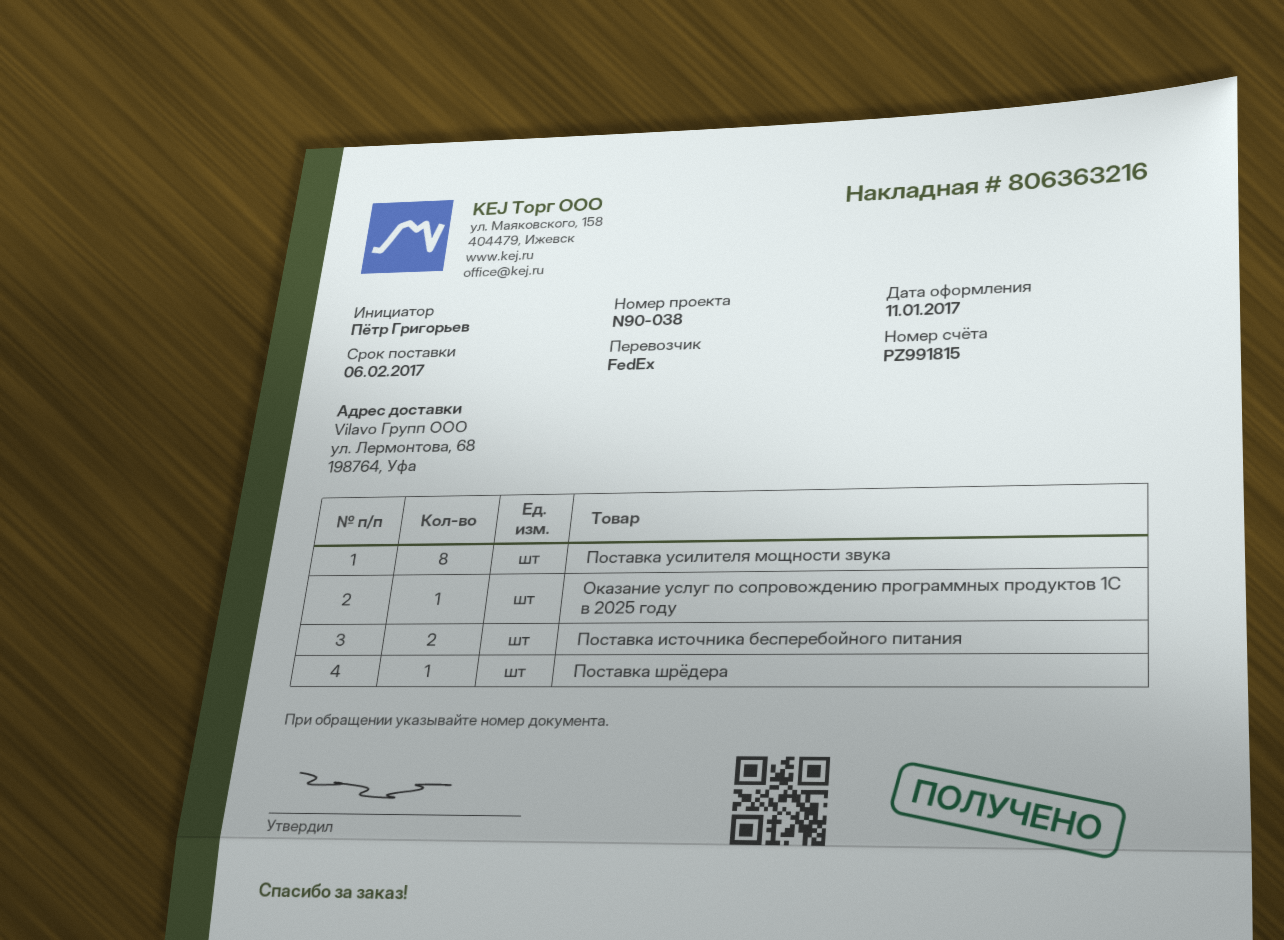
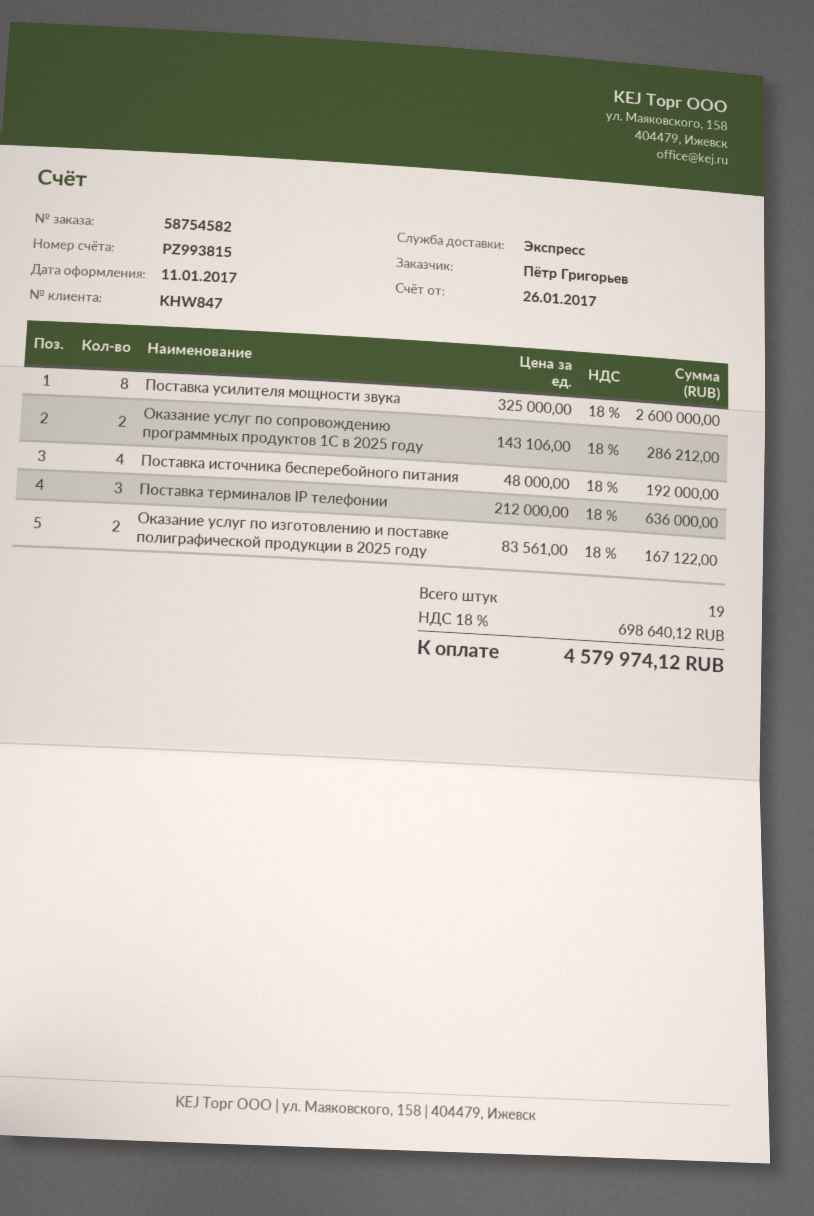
invoice number: PZ991815 -> PZ993815
shipping method: FedEx -> express
Оказание услуг по сопровождению программных продуктов 1С в 2025 году: 1 -> 2
Поставка источника бесперебойного питания: 2 -> 4
Поставка шрёдера: 1 -> none
Поставка терминалов IP телефонии: none -> 3
Оказание услуг по изготовлению и поставке полиграфической продукции в 2025 году: none -> 2

